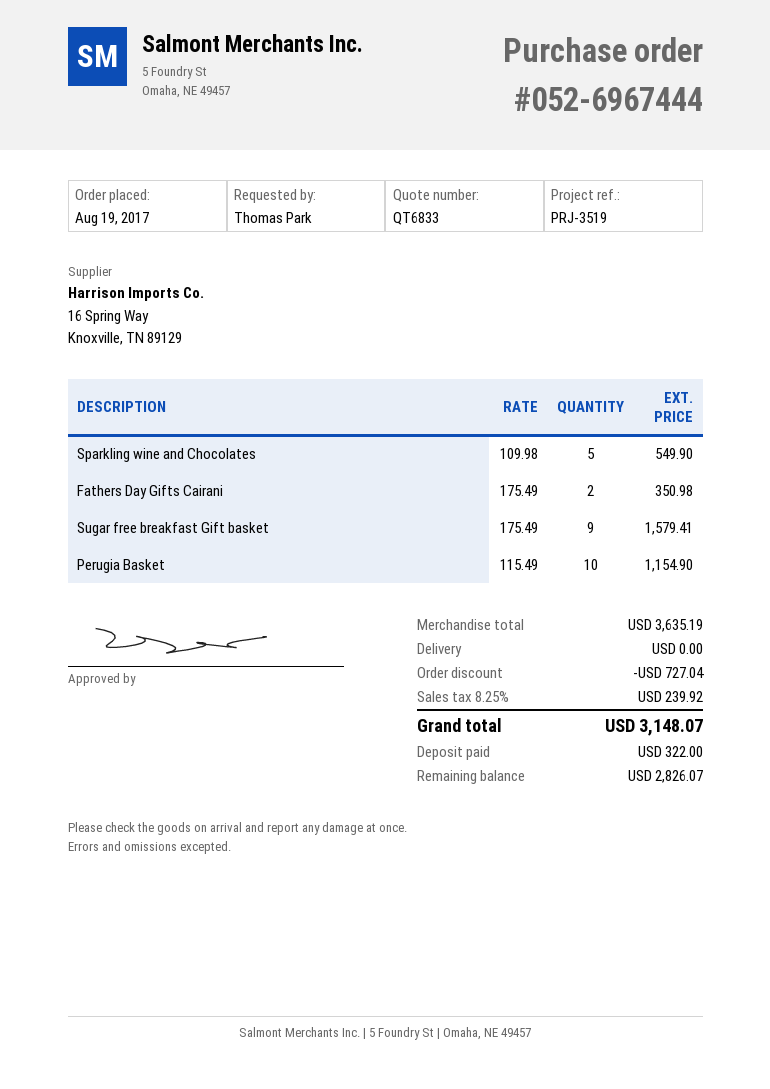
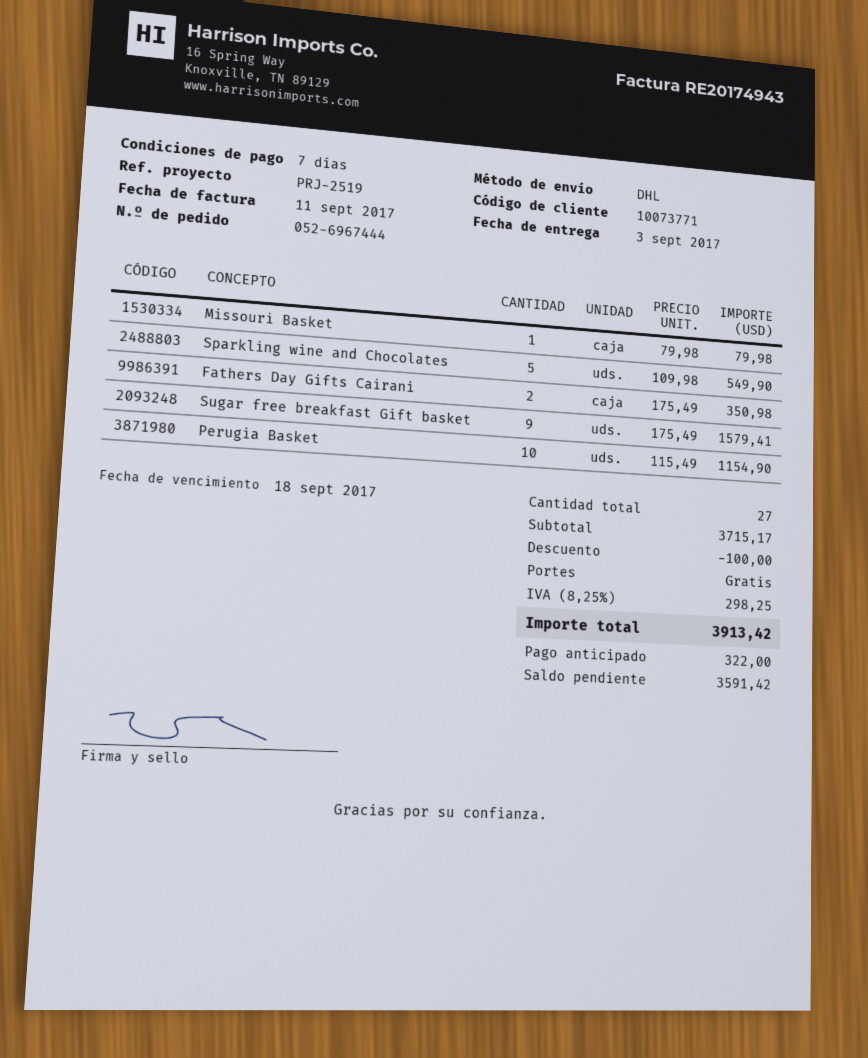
reference: PRJ-3519 -> PRJ-2519
Missouri Basket: none -> 1 x 79.98 = 79.98
subtotal: 3635.19 -> 3715.17
discount: 727.04 -> 100.00
tax: 8.25% = 239.92 -> 8.25% = 298.25
total: 3148.07 -> 3913.42
balance: 2826.07 -> 3591.42

